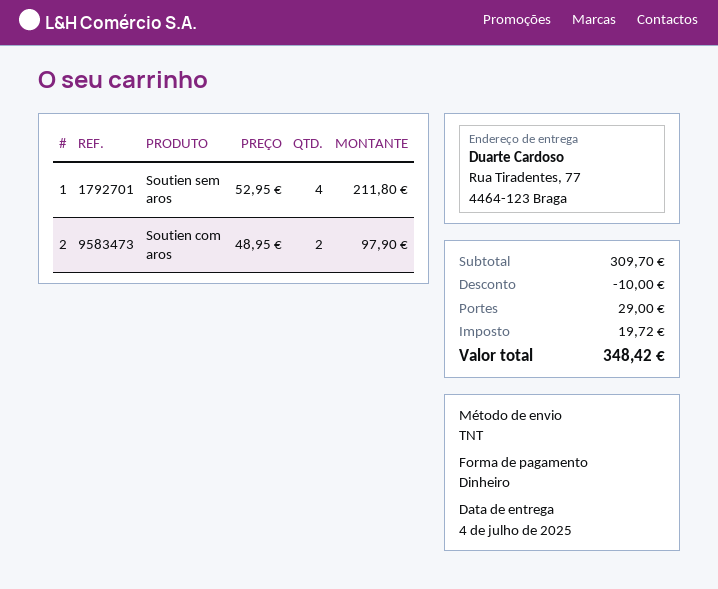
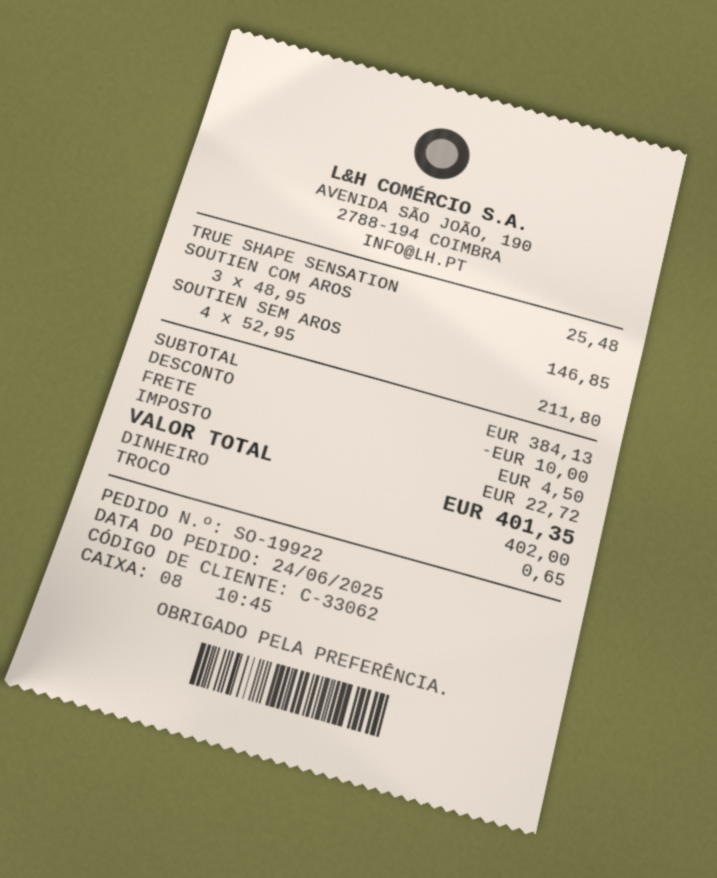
Soutien com aros: 2 x 48.95 = 97.90 -> 3 x 48.95 = 146.85
TRUE SHAPE SENSATION: none -> 1 x 25.48 = 25.48
subtotal: 309.70 -> 384.13
shipping: 29.00 -> 4.50
tax: 19.72 -> 22.72
total: 348.42 -> 401.35

